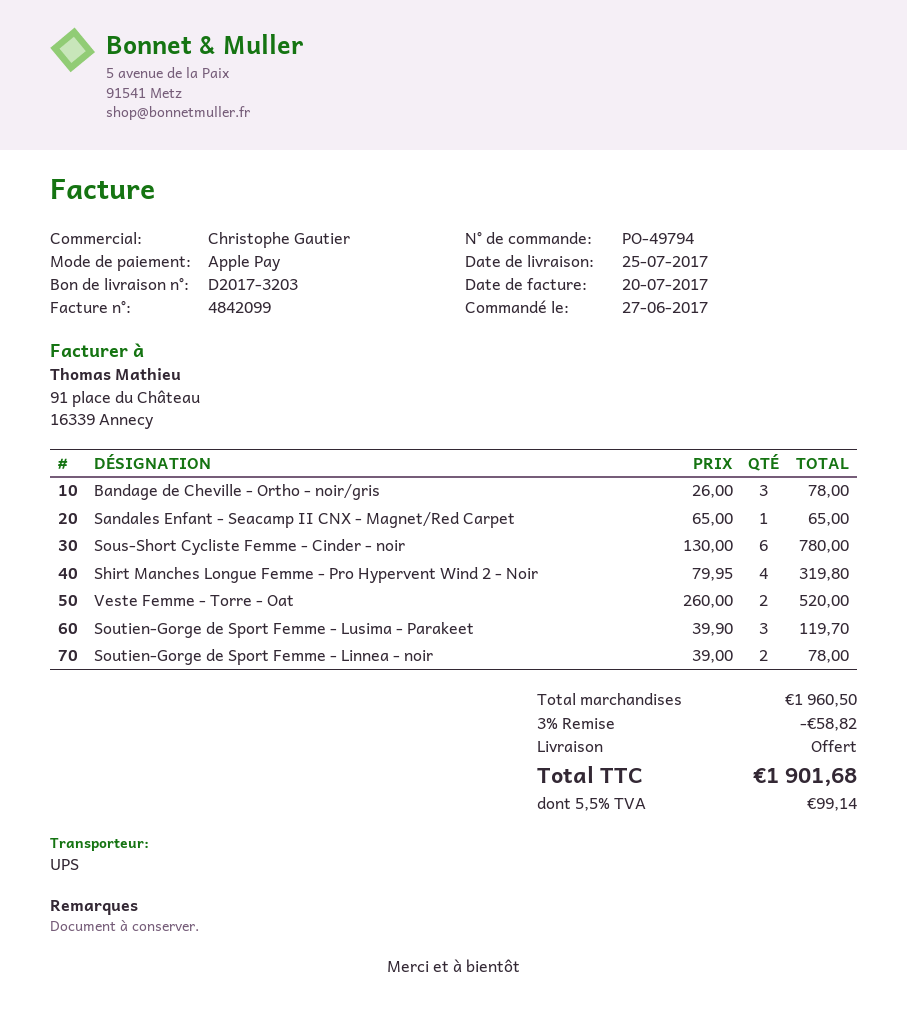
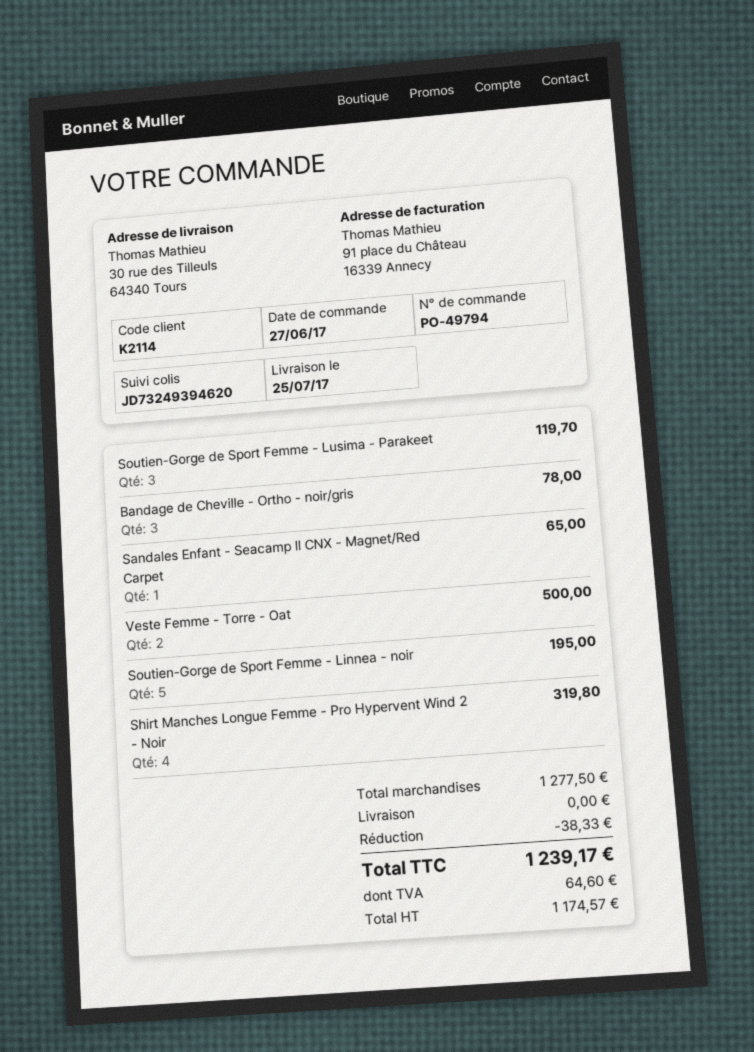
Sous-Short Cycliste Femme - Cinder - noir: 6 for 780.00 -> none
Veste Femme - Torre - Oat: 2 for 520.00 -> 2 for 500.00
Soutien-Gorge de Sport Femme - Linnea - noir: 2 for 78.00 -> 5 for 195.00
subtotal: 1960.50 -> 1277.50
discount: 58.82 -> 38.33
tax: 99.14 -> 64.60
total: 1901.68 -> 1239.17

